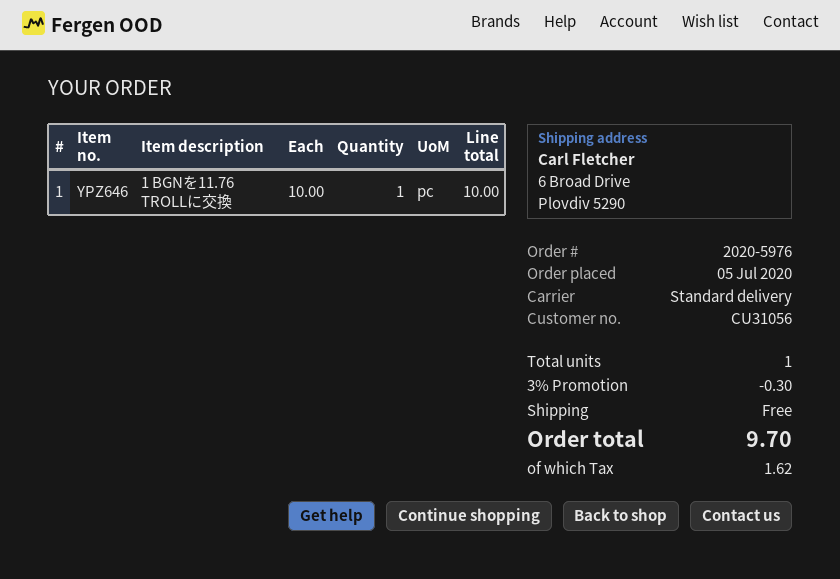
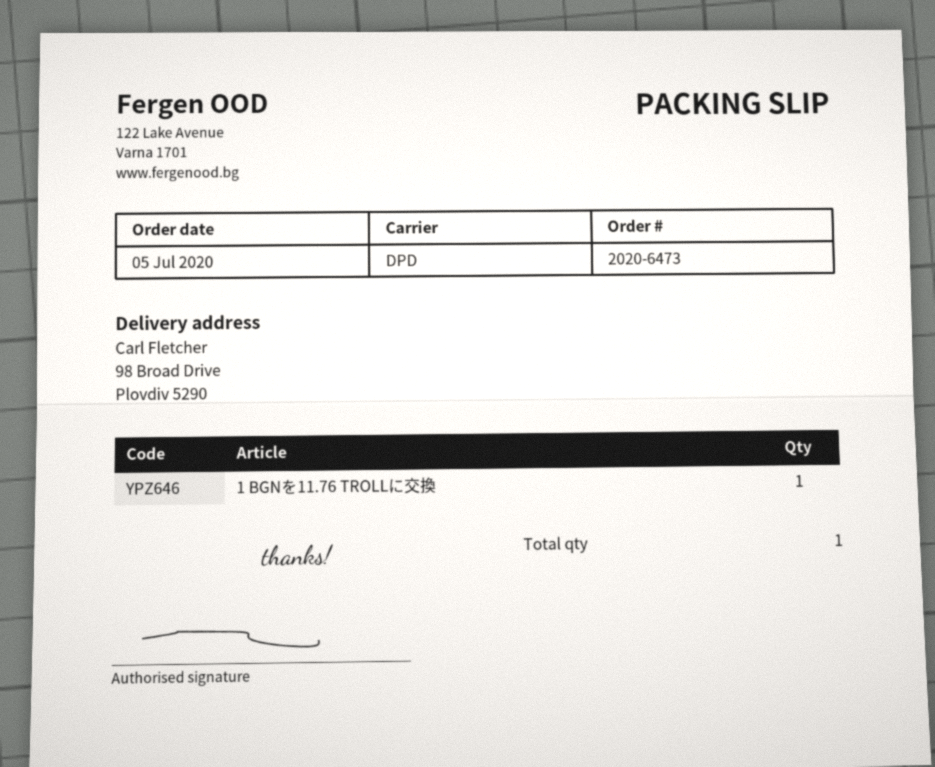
order number: 2020-5976 -> 2020-6473
shipping method: standard -> DPD
ship to: 6 Broad Drive, Plovdiv 5290 -> 98 Broad Drive, Plovdiv 5290

